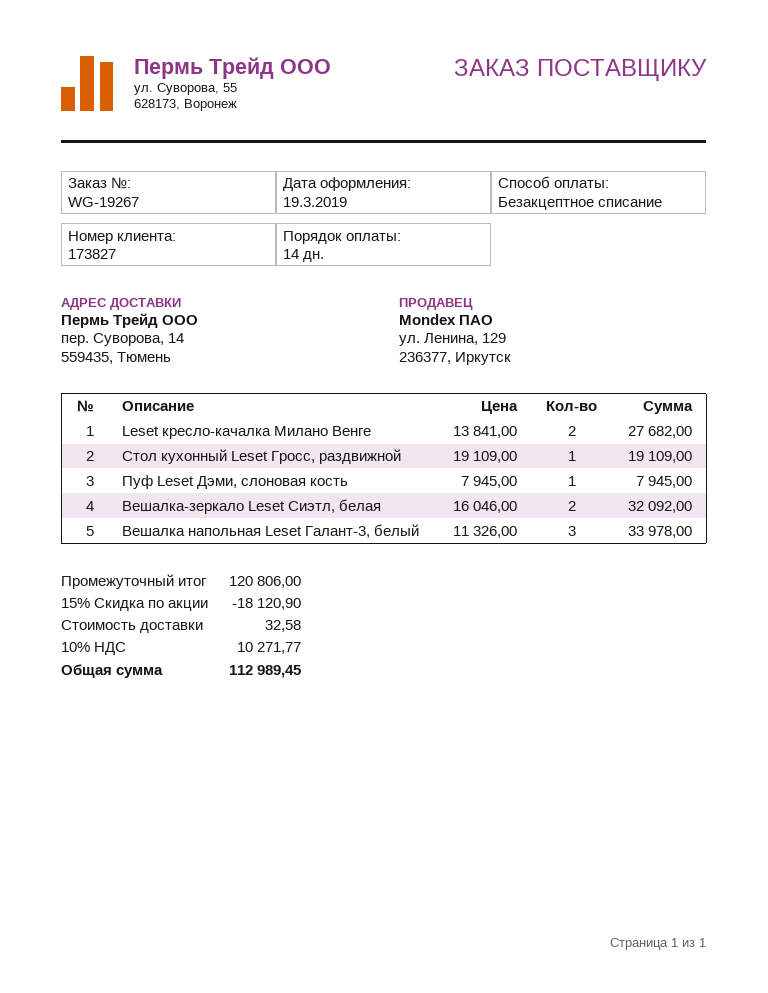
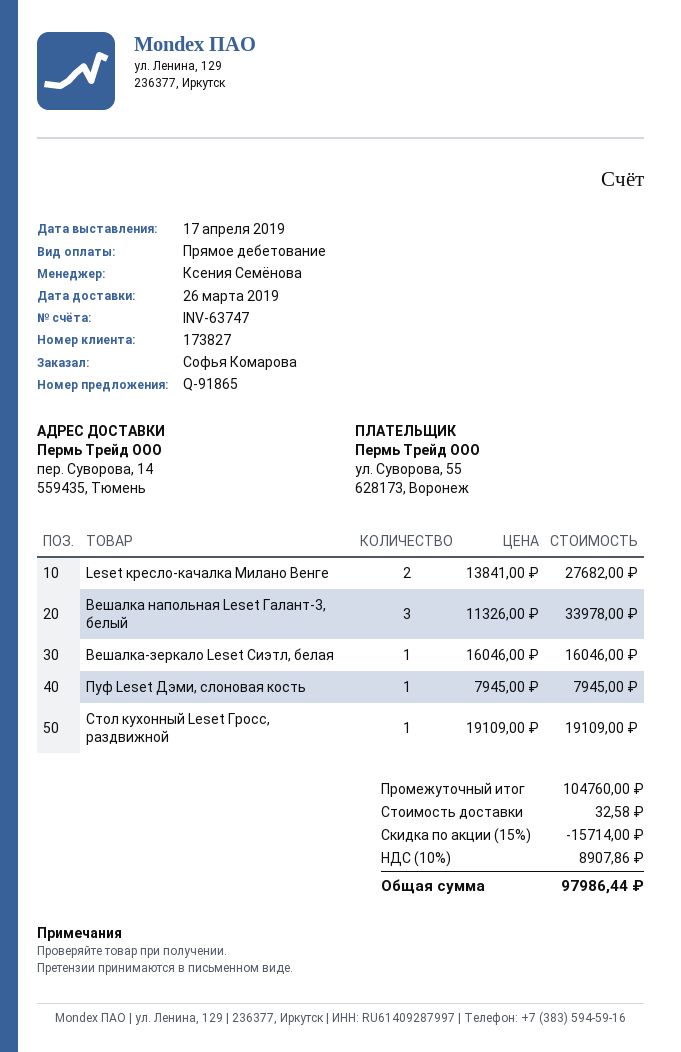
Вешалка-зеркало Leset Сиэтл, белая: 2 x 16046.00 = 32092.00 -> 1 x 16046.00 = 16046.00
subtotal: 120806.00 -> 104760.00
discount: 15% = 18120.90 -> 15% = 15714.00
tax: 10% = 10271.77 -> 10% = 8907.86
total: 112989.45 -> 97986.44

